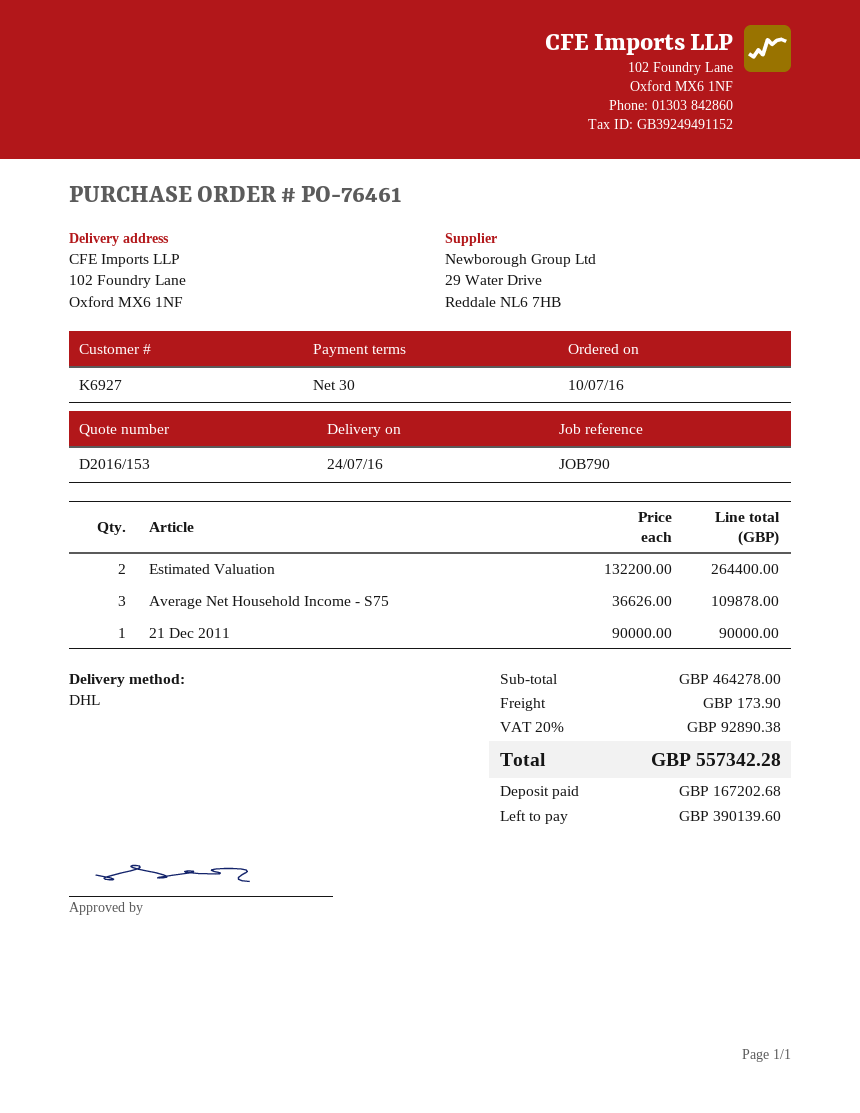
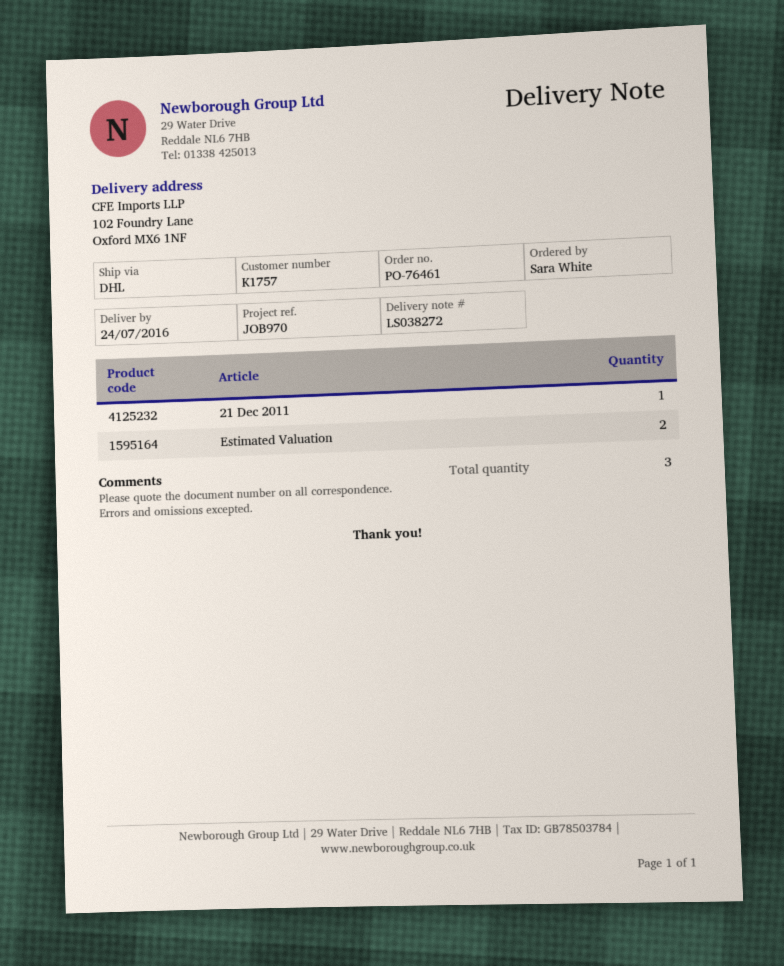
customer number: K6927 -> K1757
reference: JOB790 -> JOB970
Average Net Household Income - S75: 3 -> none

